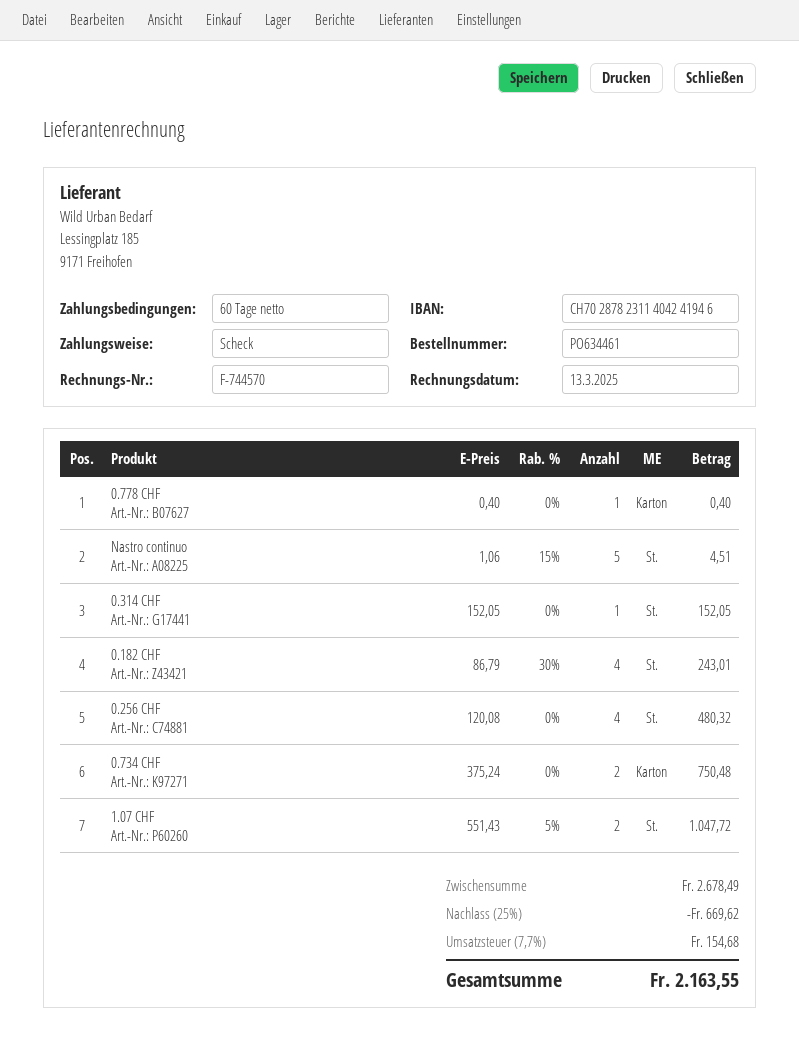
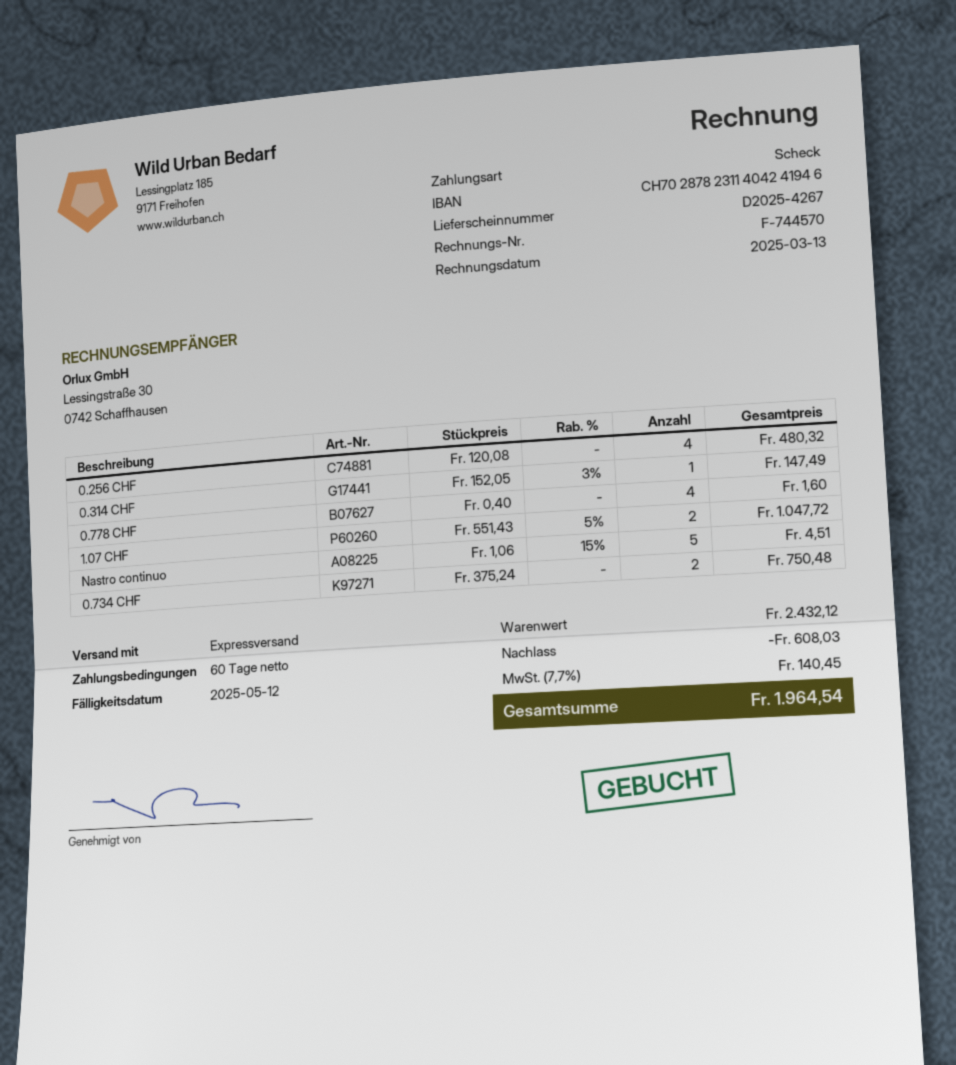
0.778 CHF: 1 x 0.40 = 0.40 -> 4 x 0.40 = 1.60
0.314 CHF: 1 x 152.05 = 152.05 -> 1 x 152.05 - 3% = 147.49
0.182 CHF: 4 x 86.79 - 30% = 243.01 -> none
subtotal: 2678.49 -> 2432.12
discount: 669.62 -> 608.03
tax: 7.7% = 154.68 -> 7.7% = 140.45
total: 2163.55 -> 1964.54

